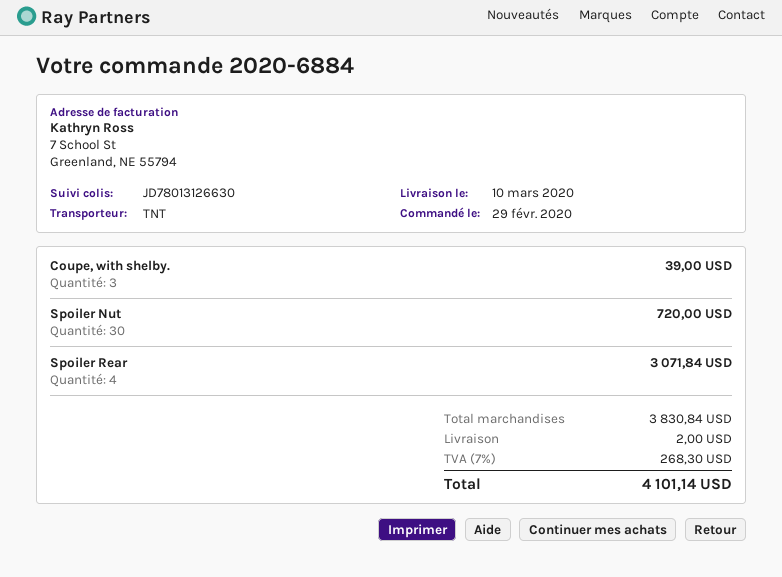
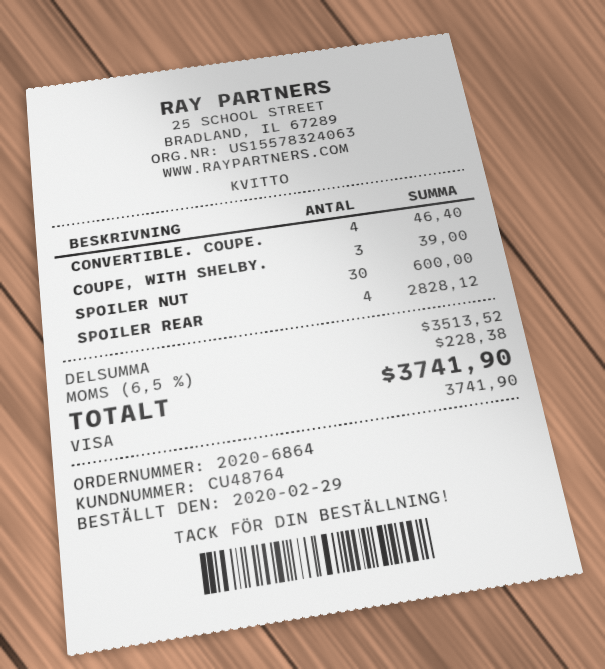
order number: 2020-6884 -> 2020-6864
Spoiler Nut: 30 for 720.00 -> 30 for 600.00
Spoiler Rear: 4 for 3071.84 -> 4 for 2828.12
CONVERTIBLE. COUPE.: none -> 4 for 46.40
subtotal: 3830.84 -> 3513.52
shipping: 2.00 -> none
tax: 7% = 268.30 -> 6.5% = 228.38
total: 4101.14 -> 3741.90

